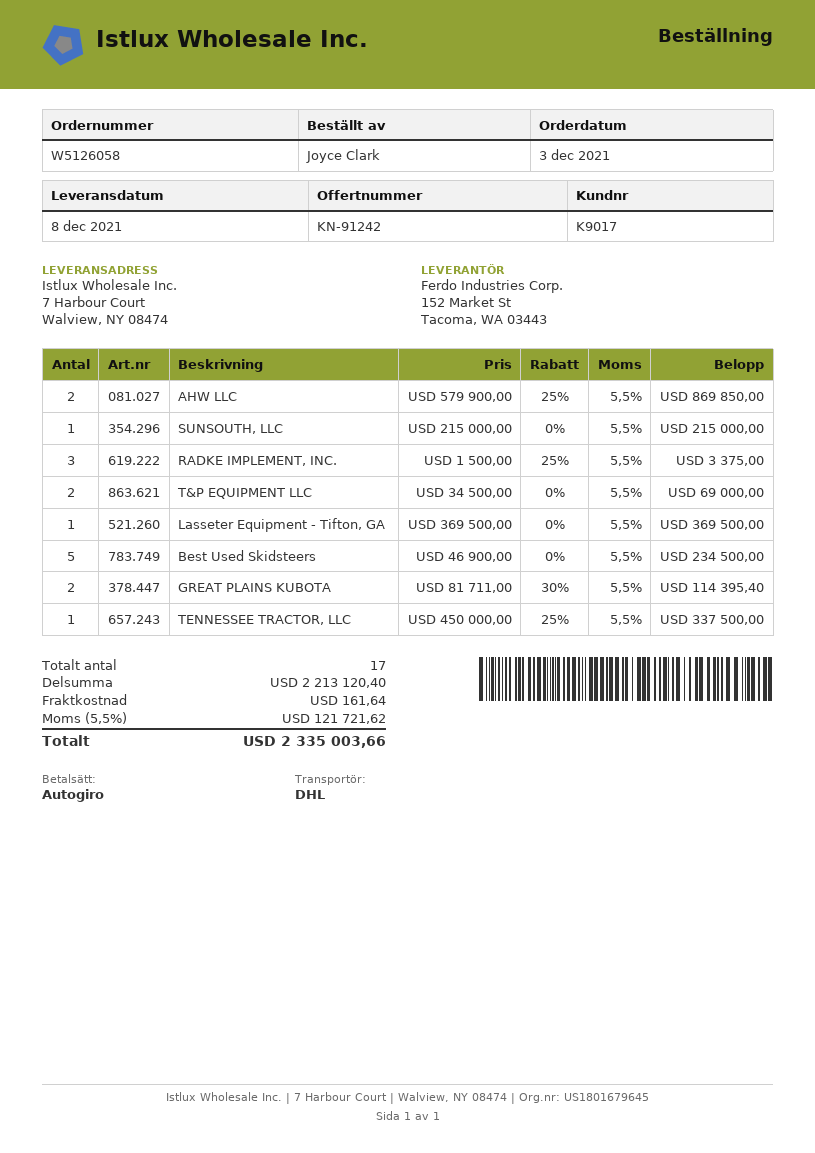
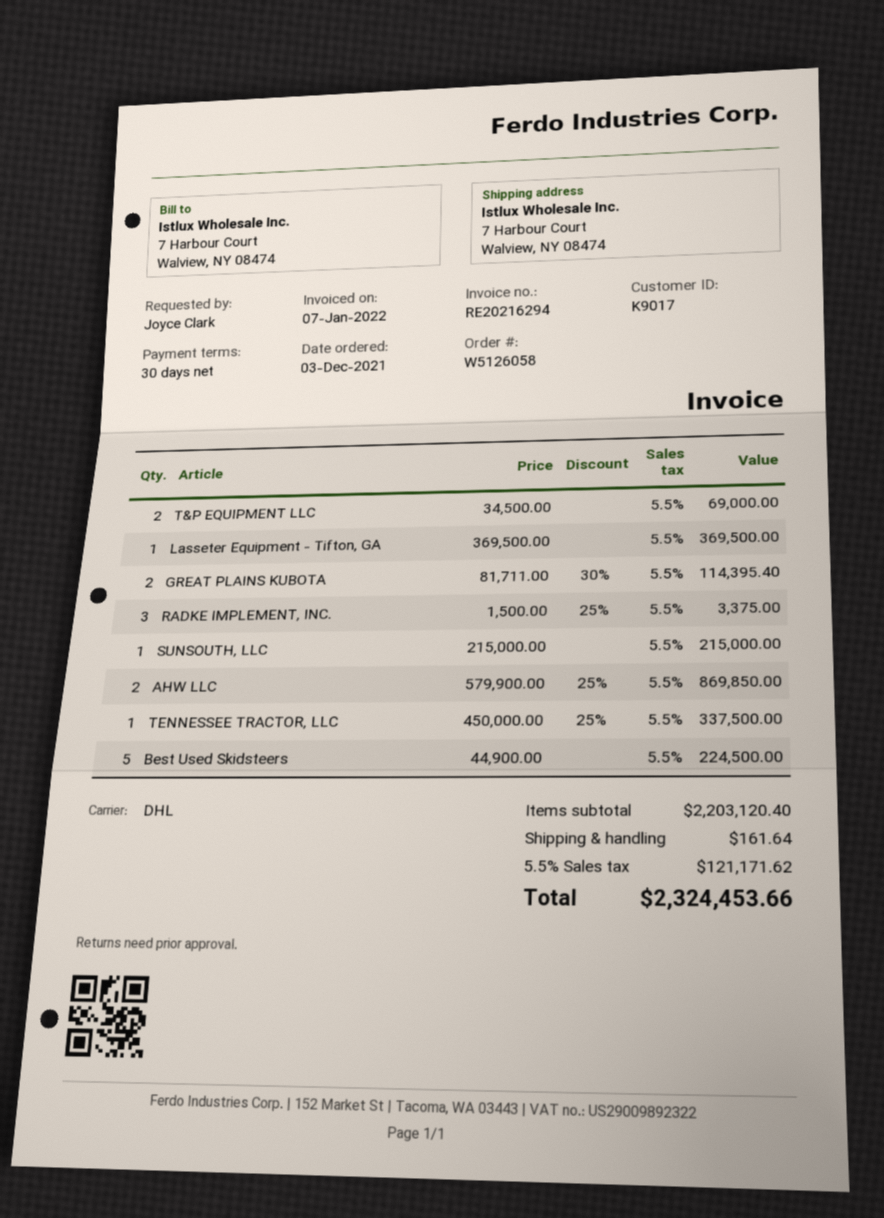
Best Used Skidsteers: 5 x 46900.00 = 234500.00 -> 5 x 44900.00 = 224500.00
subtotal: 2213120.40 -> 2203120.40
tax: 5.5% = 121721.62 -> 5.5% = 121171.62
total: 2335003.66 -> 2324453.66

